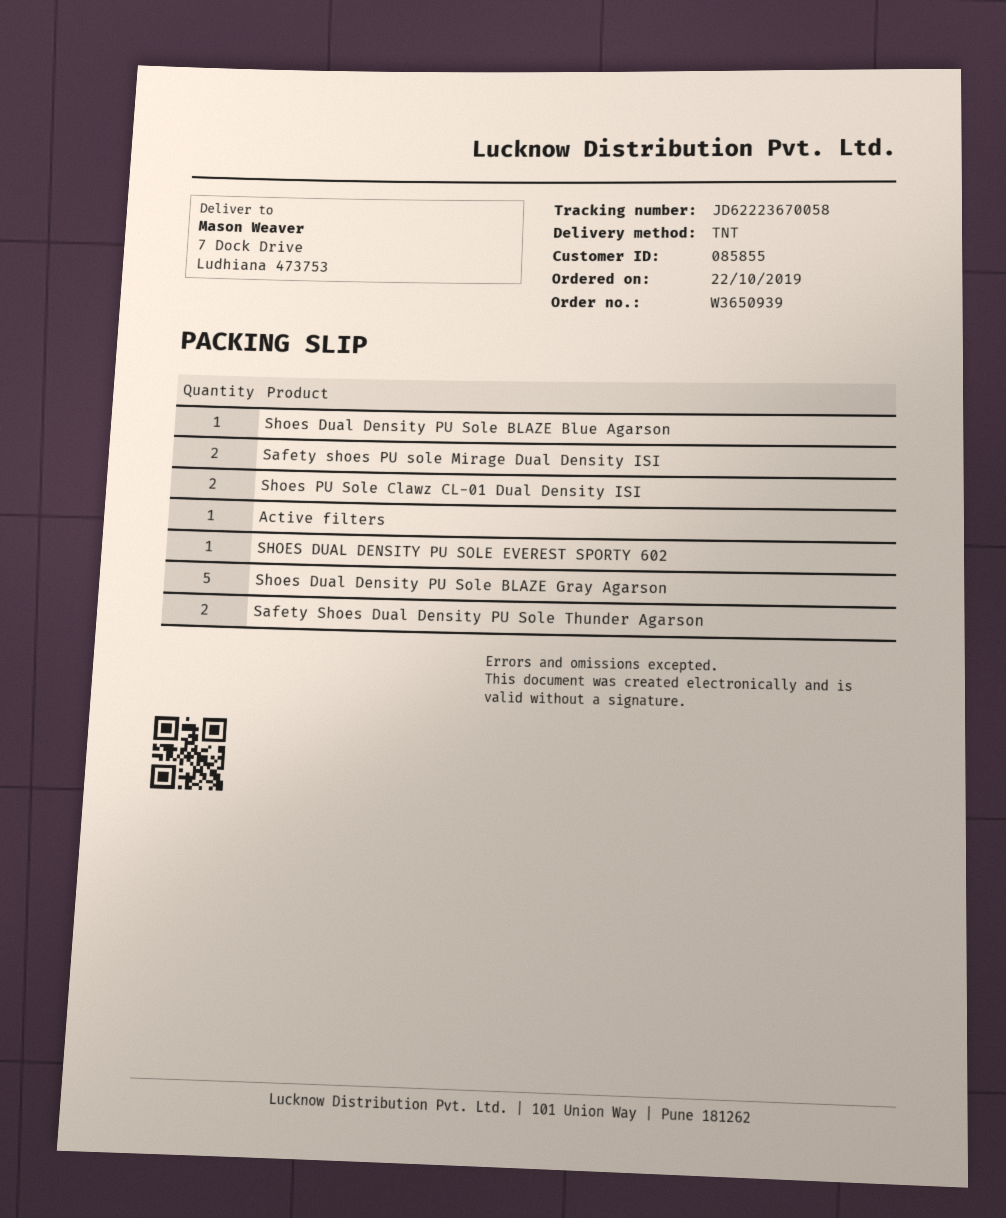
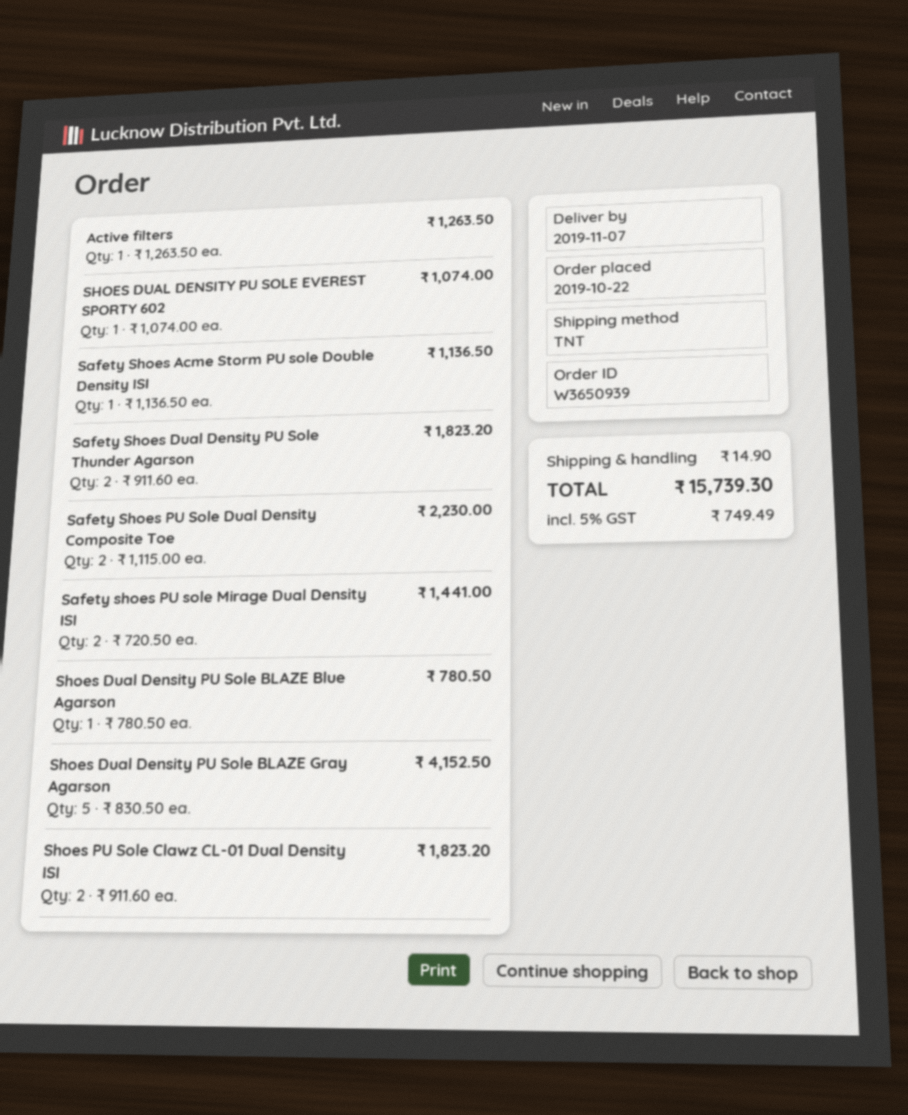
Safety Shoes Acme Storm PU sole Double Density ISI: none -> 1
Safety Shoes PU Sole Dual Density Composite Toe: none -> 2

